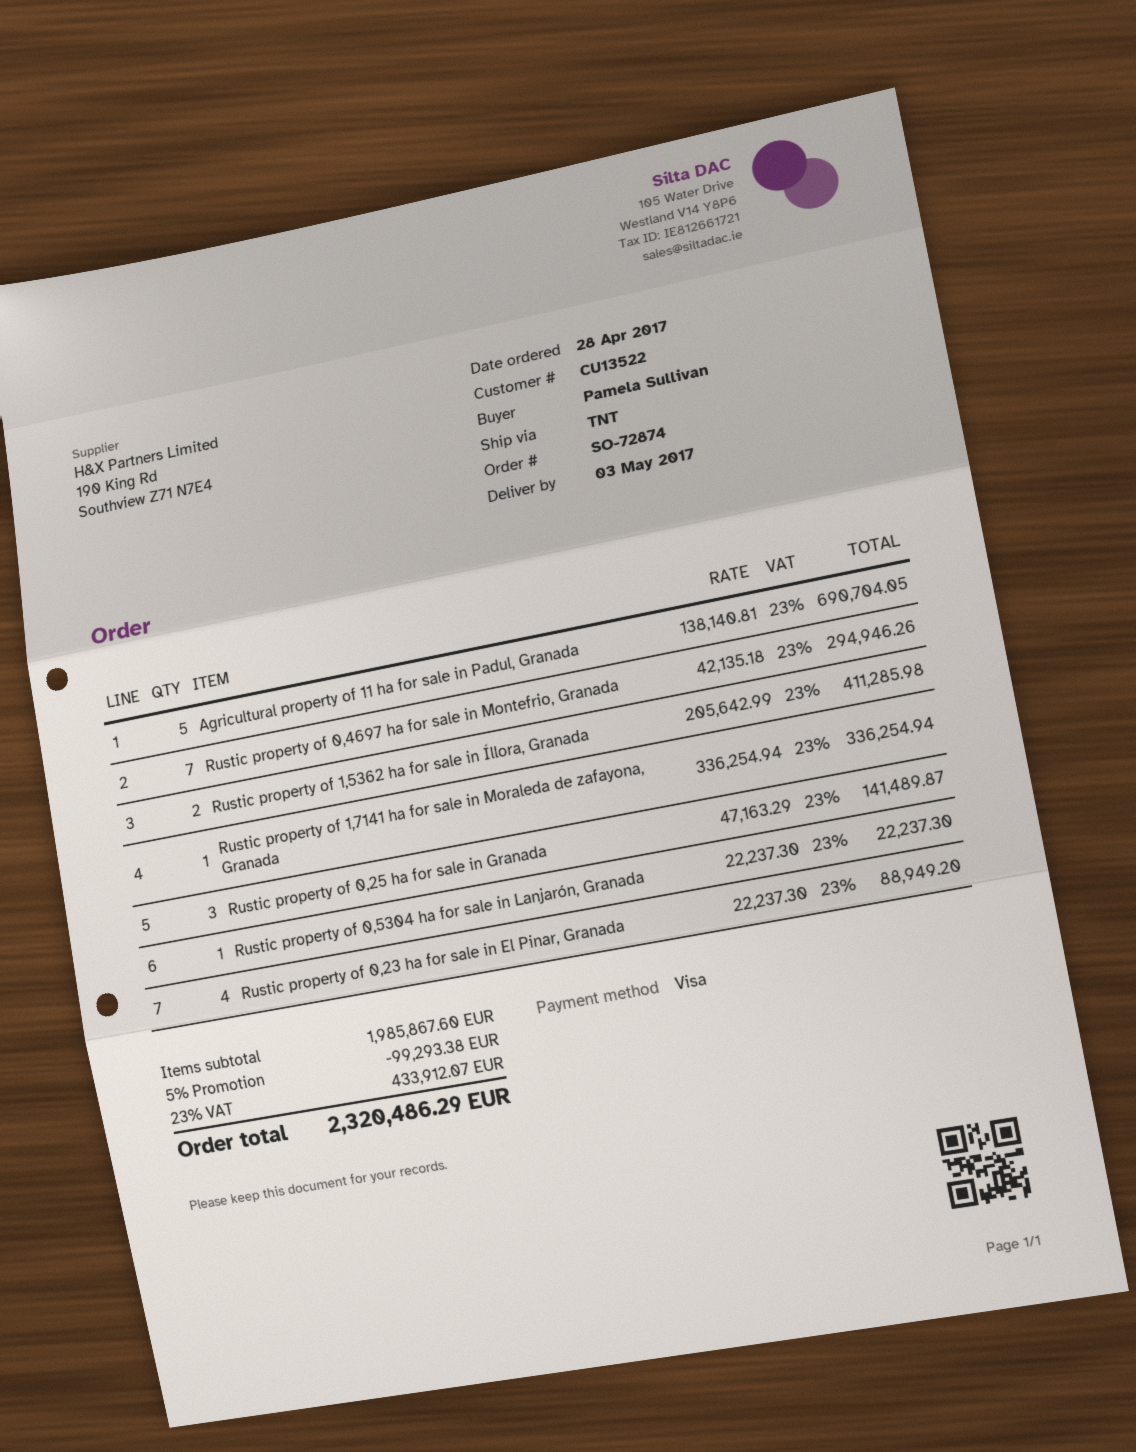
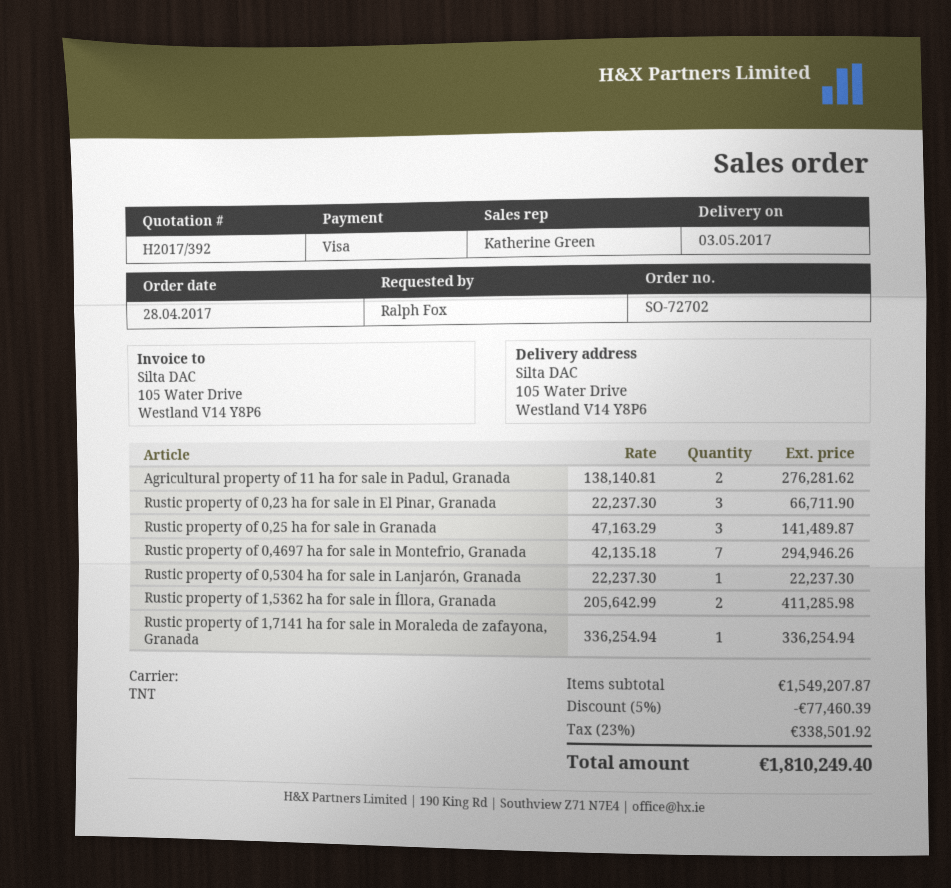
order number: SO-72874 -> SO-72702
ordered by: Pamela Sullivan -> Ralph Fox
Agricultural property of 11 ha for sale in Padul, Granada: 5 x 138140.81 = 690704.05 -> 2 x 138140.81 = 276281.62
Rustic property of 0,23 ha for sale in El Pinar, Granada: 4 x 22237.30 = 88949.20 -> 3 x 22237.30 = 66711.90
subtotal: 1985867.60 -> 1549207.87
discount: 5% = 99293.38 -> 5% = 77460.39
tax: 23% = 433912.07 -> 23% = 338501.92
total: 2320486.29 -> 1810249.40

